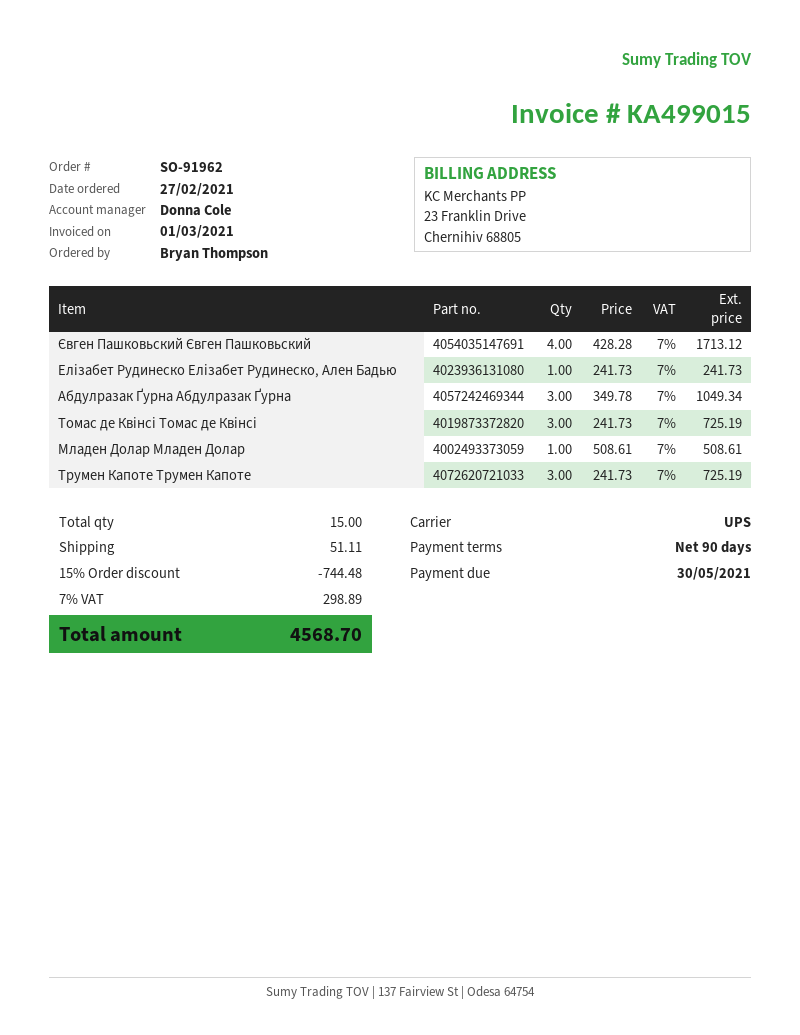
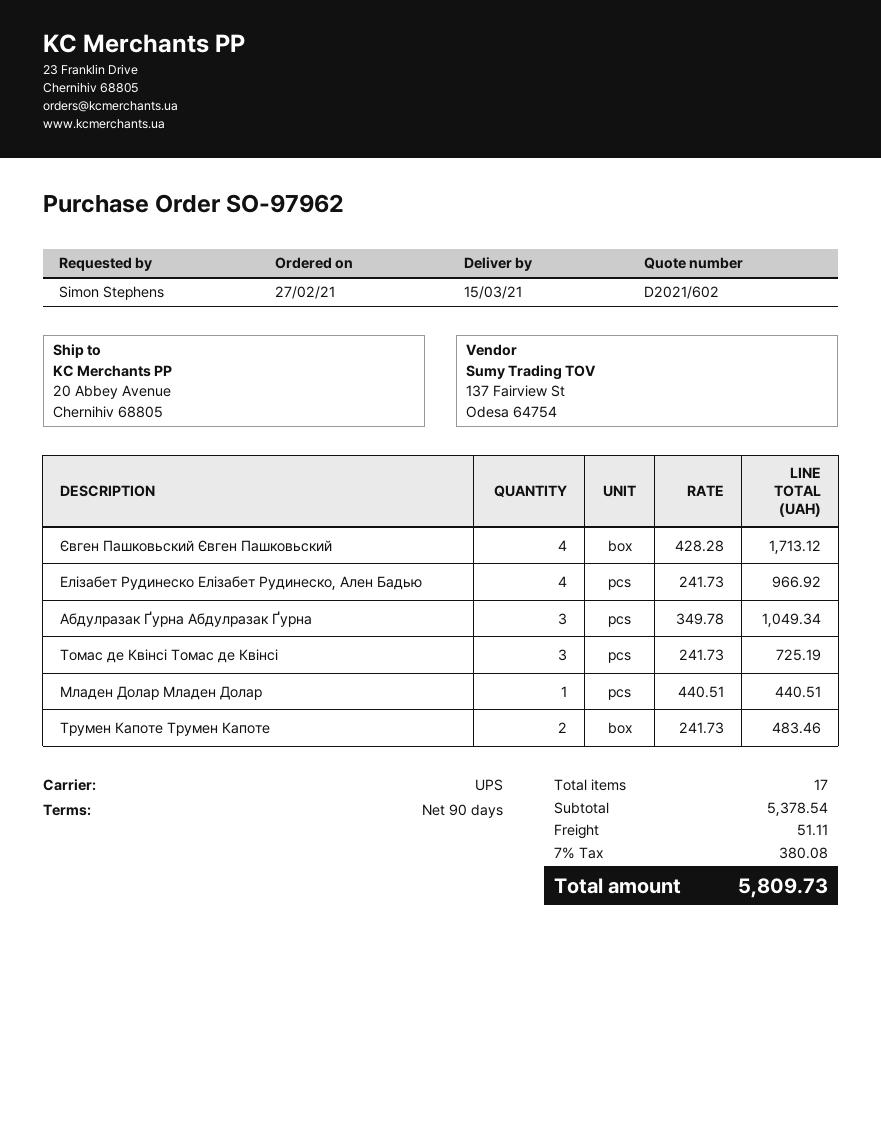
order number: SO-91962 -> SO-97962
ordered by: Bryan Thompson -> Simon Stephens
Елізабет Рудинеско Елізабет Рудинеско, Ален Бадью: 1 x 241.73 = 241.73 -> 4 x 241.73 = 966.92
Младен Долар Младен Долар: 1 x 508.61 = 508.61 -> 1 x 440.51 = 440.51
Трумен Капоте Трумен Капоте: 3 x 241.73 = 725.19 -> 2 x 241.73 = 483.46
total quantity: 15 -> 17
discount: 15% = 744.48 -> none
tax: 7% = 298.89 -> 7% = 380.08
total: 4568.70 -> 5809.73

